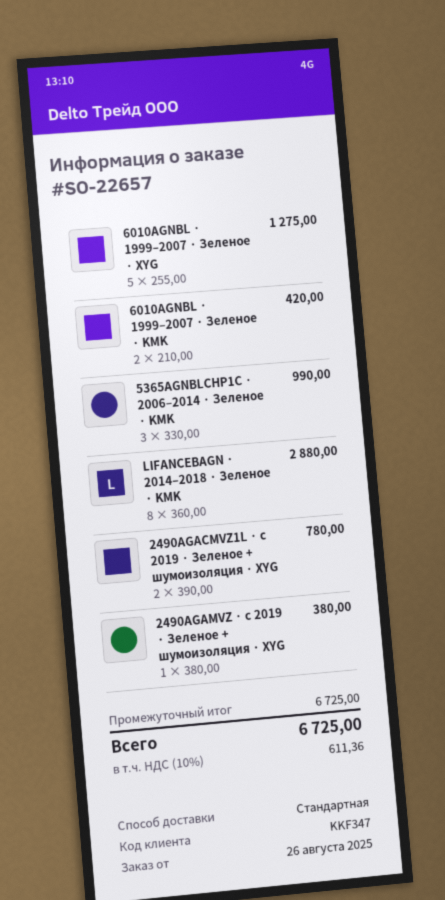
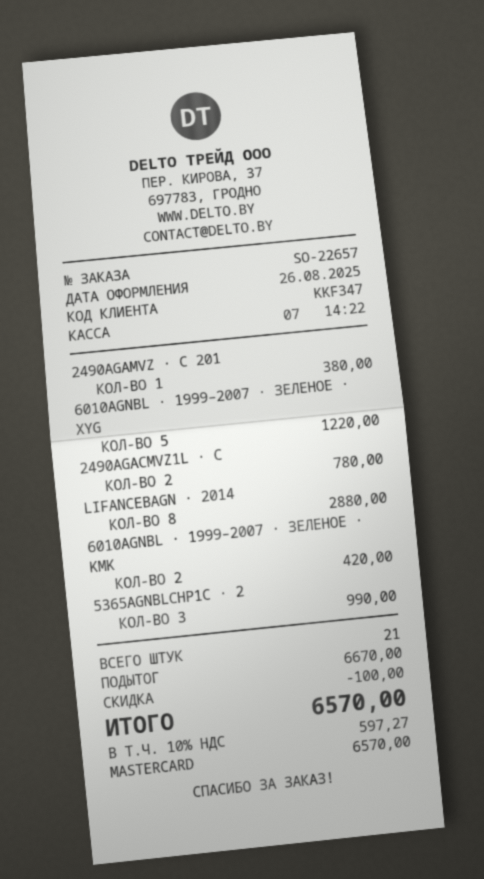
6010AGNBL · 1999–2007 · Зеленое · XYG: 5 for 1275.00 -> 5 for 1220.00
subtotal: 6725.00 -> 6670.00
discount: none -> 100.00
tax: 10% = 611.36 -> 10% = 597.27
total: 6725.00 -> 6570.00

